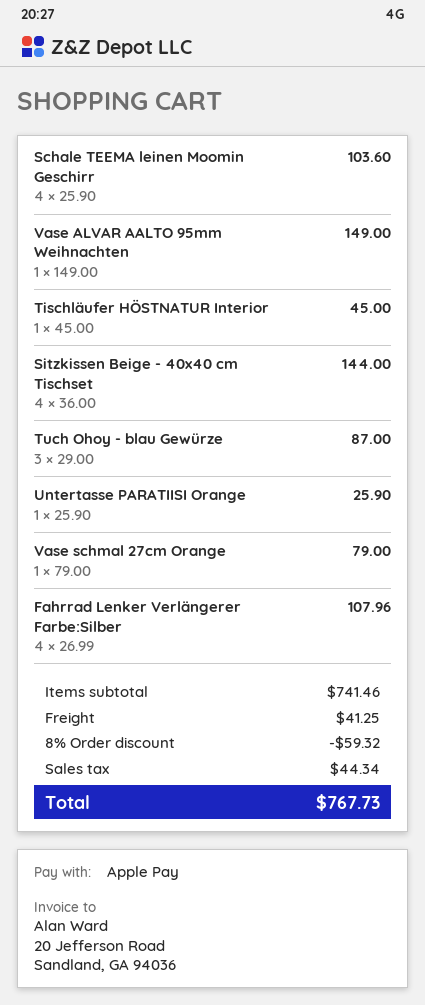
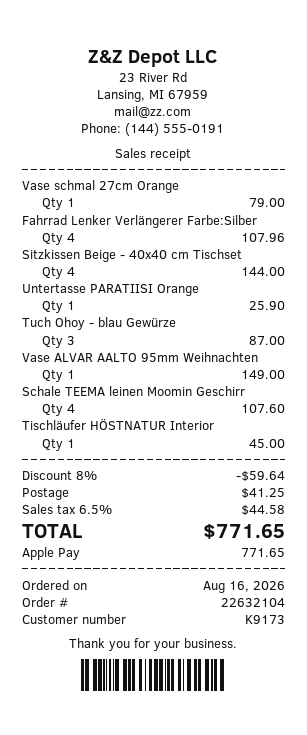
Schale TEEMA leinen Moomin Geschirr: 4 for 103.60 -> 4 for 107.60
discount: 8% = 59.32 -> 8% = 59.64
tax: 44.34 -> 44.58
total: 767.73 -> 771.65

